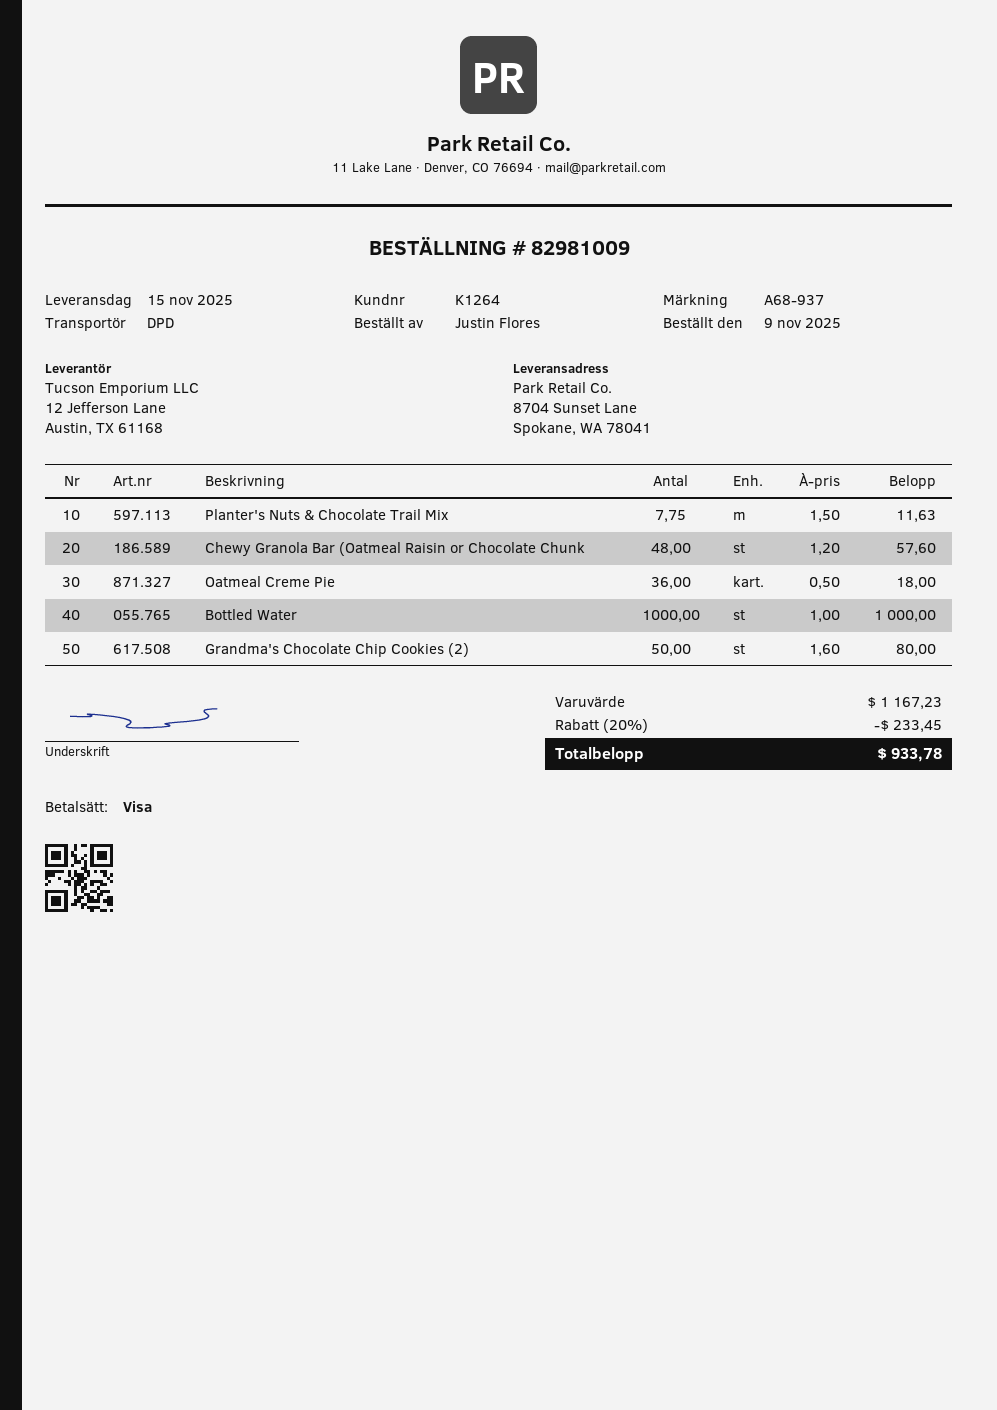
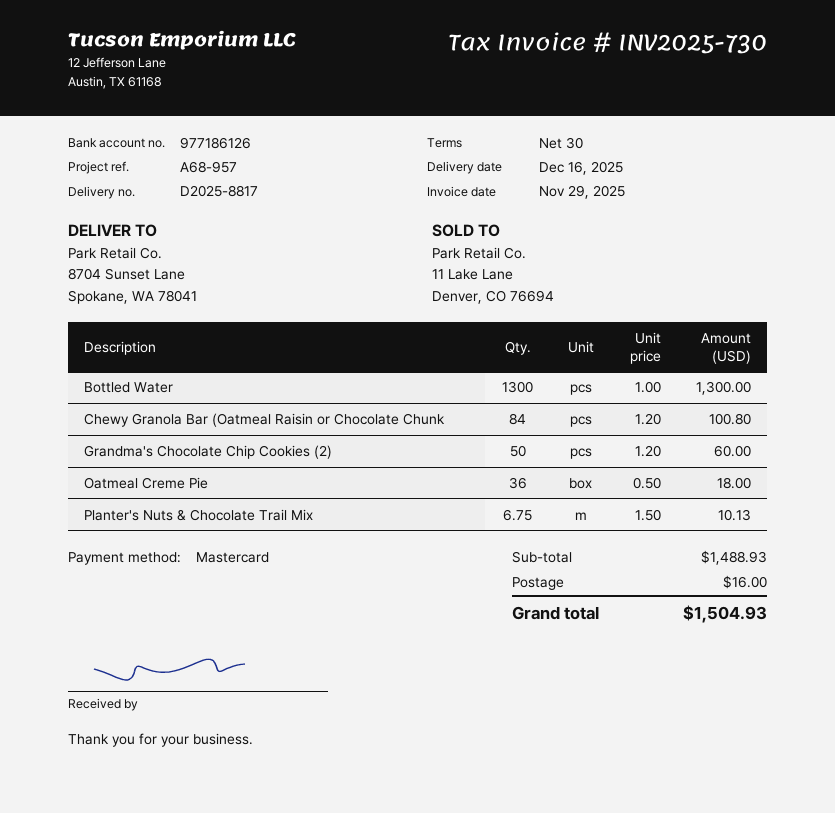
delivery date: 2025-11-15 -> 2025-12-16
reference: A68-937 -> A68-957
payment method: Visa -> Mastercard
Planter's Nuts & Chocolate Trail Mix: 7.75 x 1.50 = 11.63 -> 6.75 x 1.50 = 10.13
Chewy Granola Bar (Oatmeal Raisin or Chocolate Chunk: 48 x 1.20 = 57.60 -> 84 x 1.20 = 100.80
Bottled Water: 1000 x 1.00 = 1000.00 -> 1300 x 1.00 = 1300.00
Grandma's Chocolate Chip Cookies (2): 50 x 1.60 = 80.00 -> 50 x 1.20 = 60.00
subtotal: 1167.23 -> 1488.93
discount: 20% = 233.45 -> none
shipping: none -> 16.00
total: 933.78 -> 1504.93

